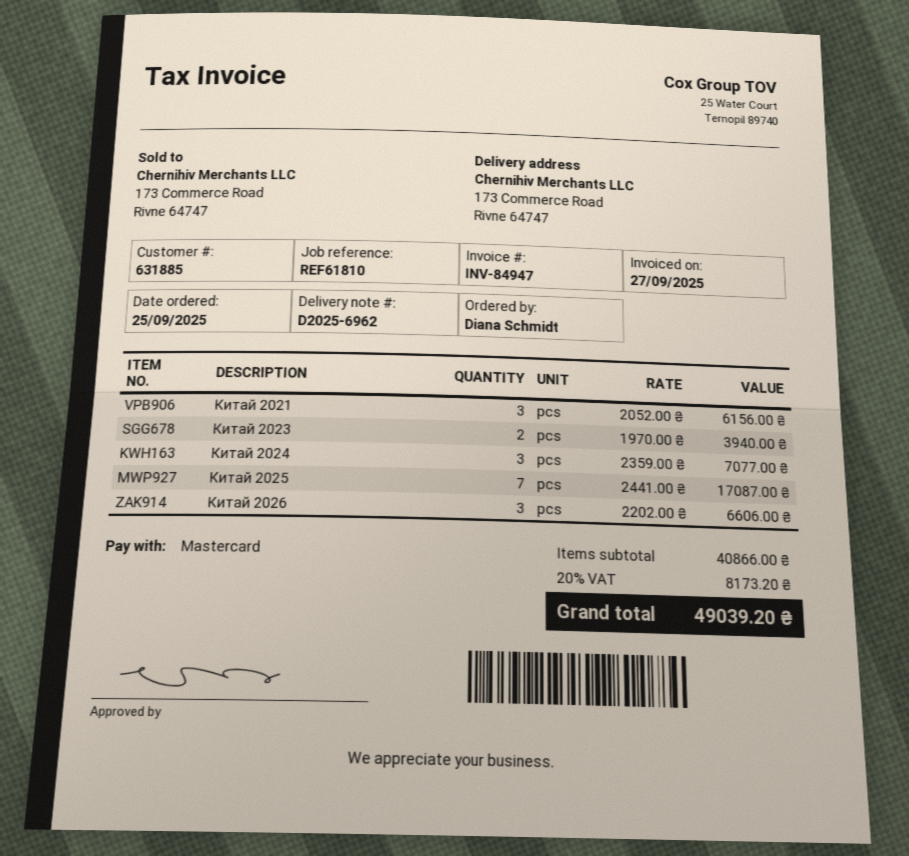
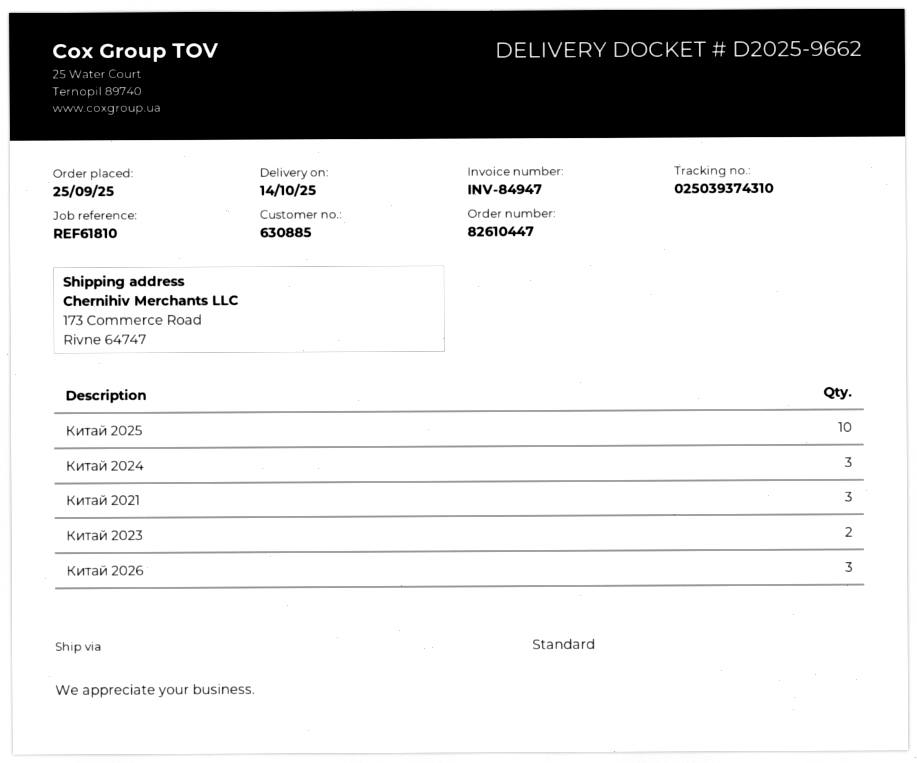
delivery note number: D2025-6962 -> D2025-9662
customer number: 631885 -> 630885
Китай 2025: 7 -> 10

